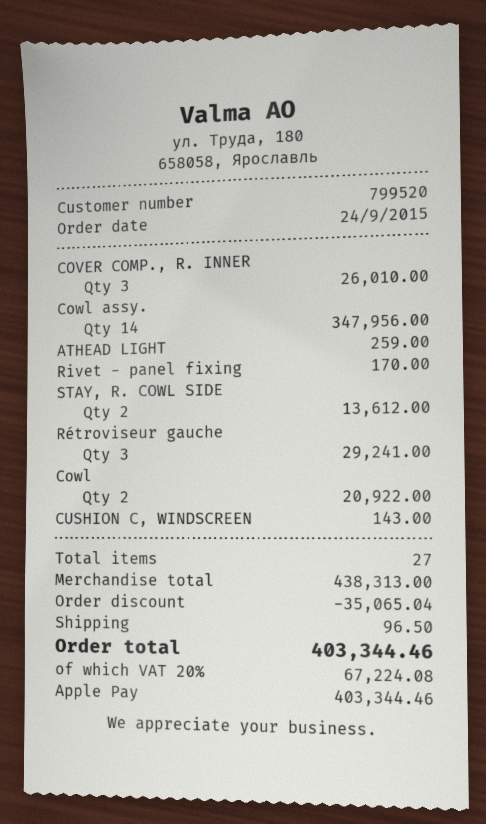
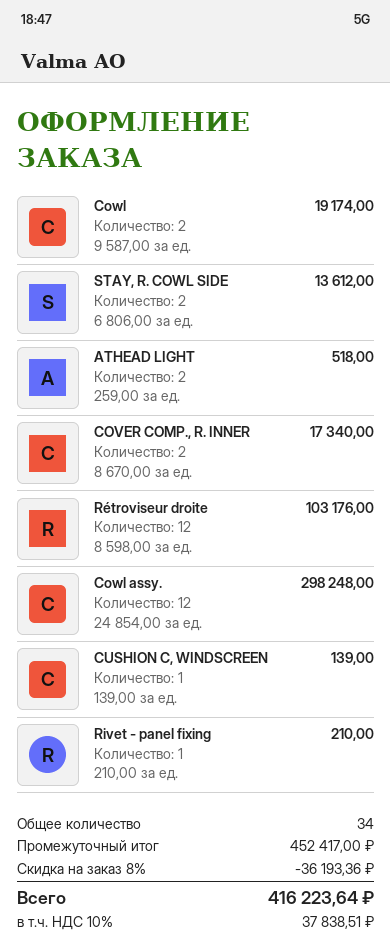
COVER COMP., R. INNER: 3 for 26010.00 -> 2 for 17340.00
Cowl assy.: 14 for 347956.00 -> 12 for 298248.00
ATHEAD LIGHT: 1 for 259.00 -> 2 for 518.00
Rivet - panel fixing: 1 for 170.00 -> 1 for 210.00
Rétroviseur gauche: 3 for 29241.00 -> none
Cowl: 2 for 20922.00 -> 2 for 19174.00
CUSHION C, WINDSCREEN: 1 for 143.00 -> 1 for 139.00
Rétroviseur droite: none -> 12 for 103176.00
total quantity: 27 -> 34
subtotal: 438313.00 -> 452417.00
discount: 35065.04 -> 36193.36
shipping: 96.50 -> none
tax: 20% = 67224.08 -> 10% = 37838.51
total: 403344.46 -> 416223.64

